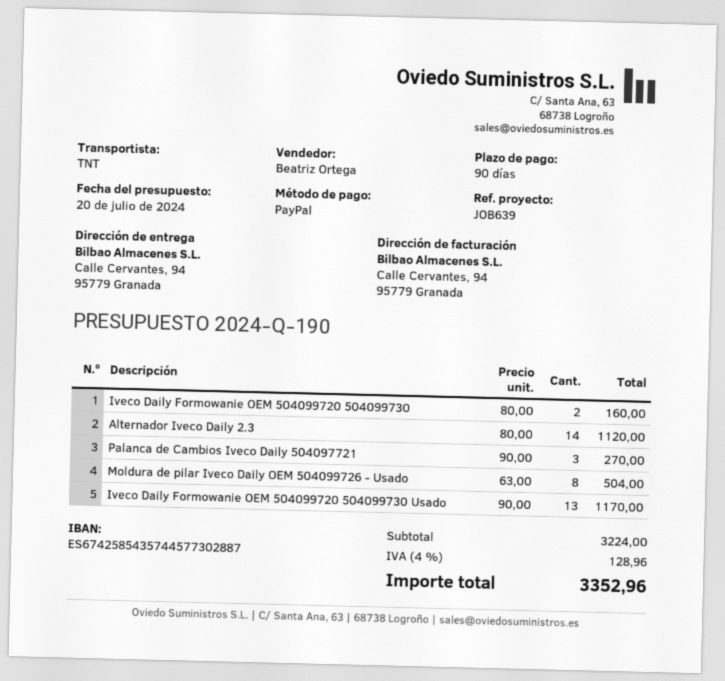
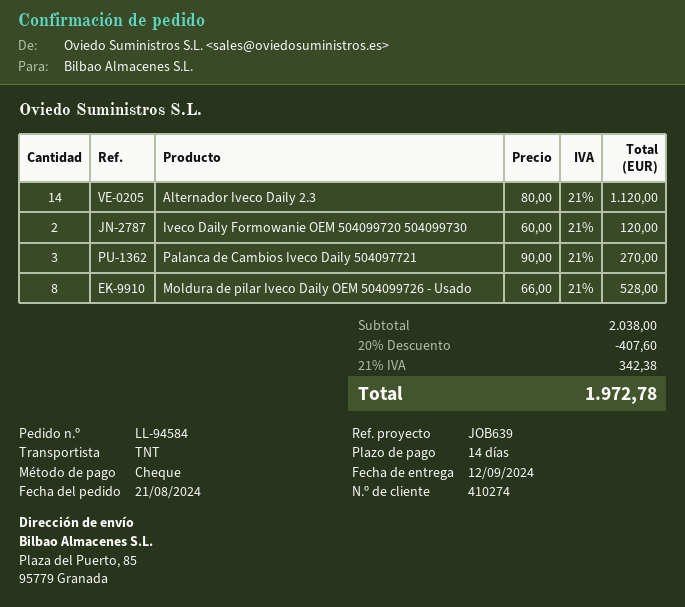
payment terms: 90 days -> 14 days
payment method: PayPal -> cheque
ship to: Calle Cervantes, 94, 95779 Granada -> Plaza del Puerto, 85, 95779 Granada
Iveco Daily Formowanie OEM 504099720 504099730: 2 x 80.00 = 160.00 -> 2 x 60.00 = 120.00
Moldura de pilar Iveco Daily OEM 504099726 - Usado: 8 x 63.00 = 504.00 -> 8 x 66.00 = 528.00
Iveco Daily Formowanie OEM 504099720 504099730 Usado: 13 x 90.00 = 1170.00 -> none
subtotal: 3224.00 -> 2038.00
discount: none -> 20% = 407.60
tax: 4% = 128.96 -> 21% = 342.38
total: 3352.96 -> 1972.78

